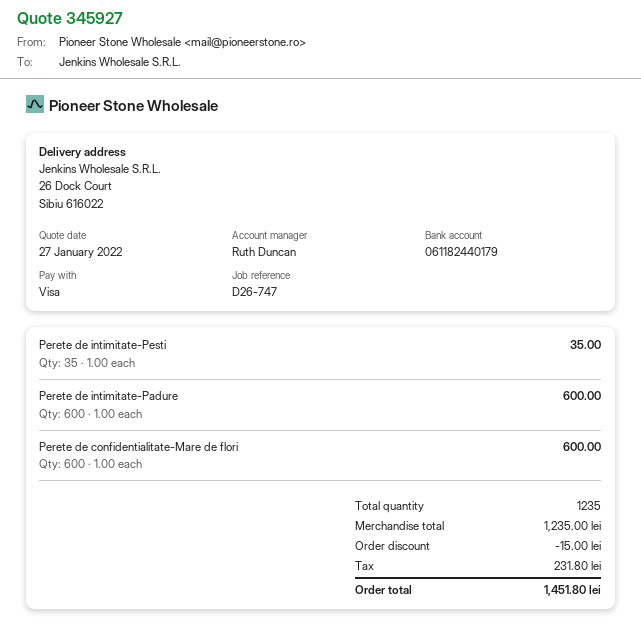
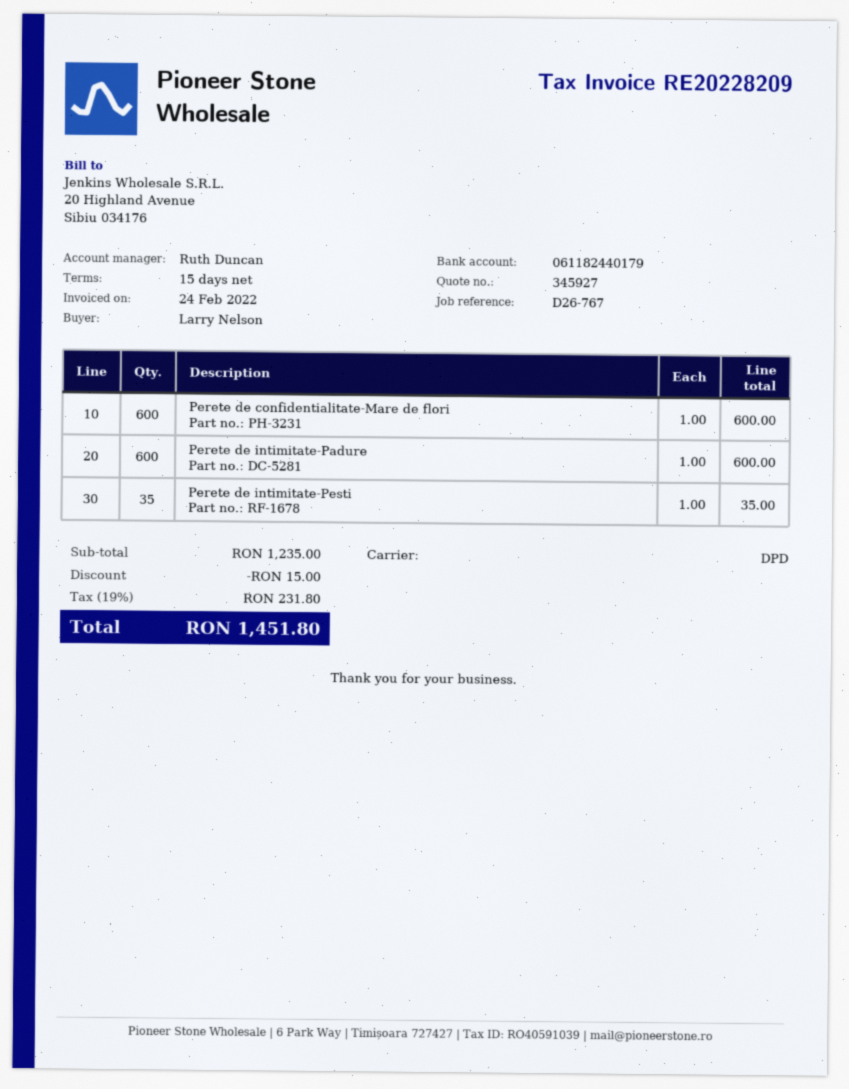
reference: D26-747 -> D26-767

